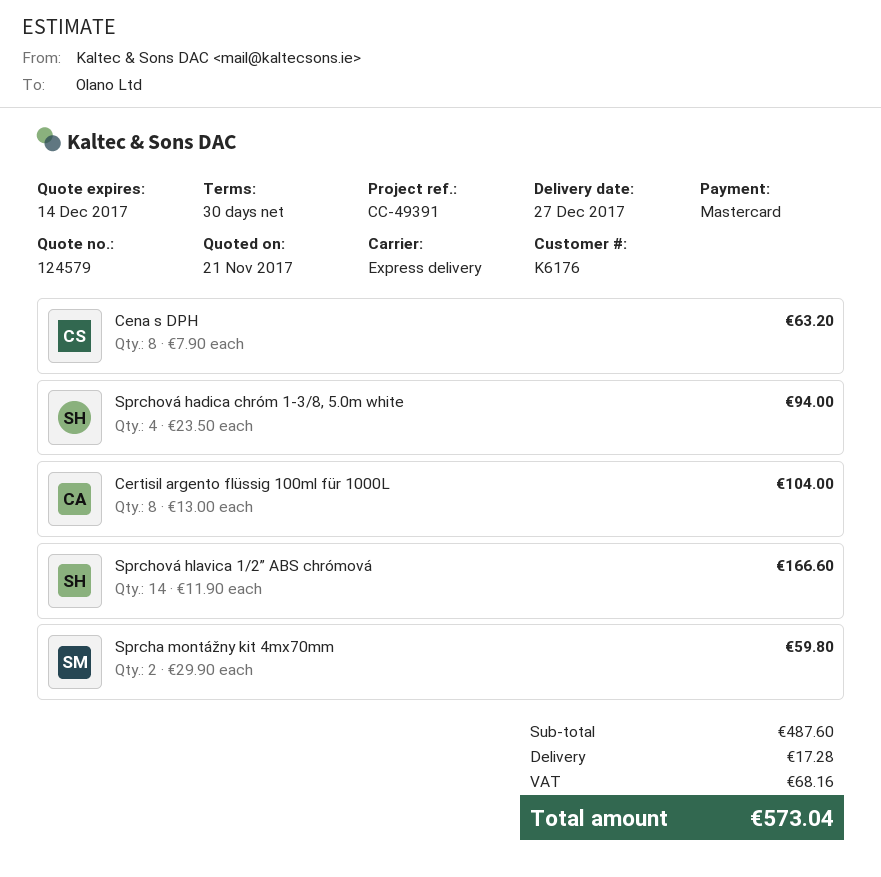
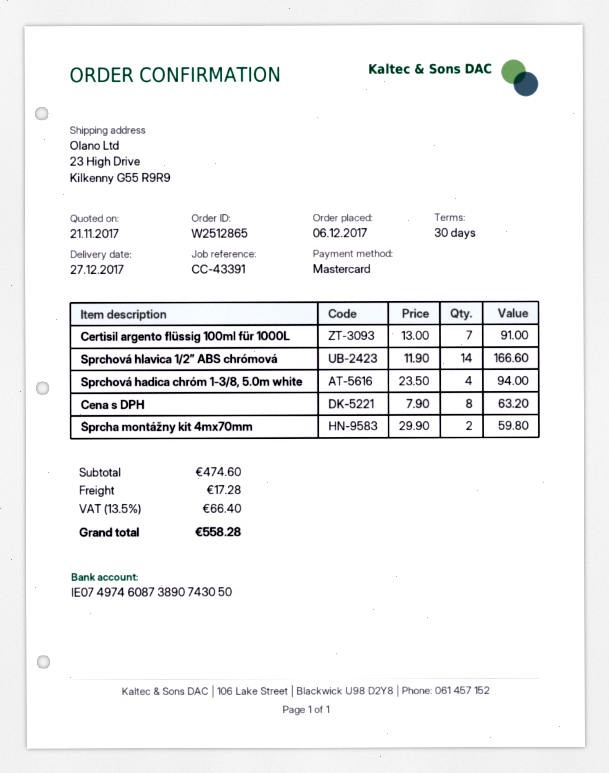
reference: CC-49391 -> CC-43391
Certisil argento flüssig 100ml für 1000L: 8 x 13.00 = 104.00 -> 7 x 13.00 = 91.00
subtotal: 487.60 -> 474.60
tax: 68.16 -> 66.40
total: 573.04 -> 558.28

